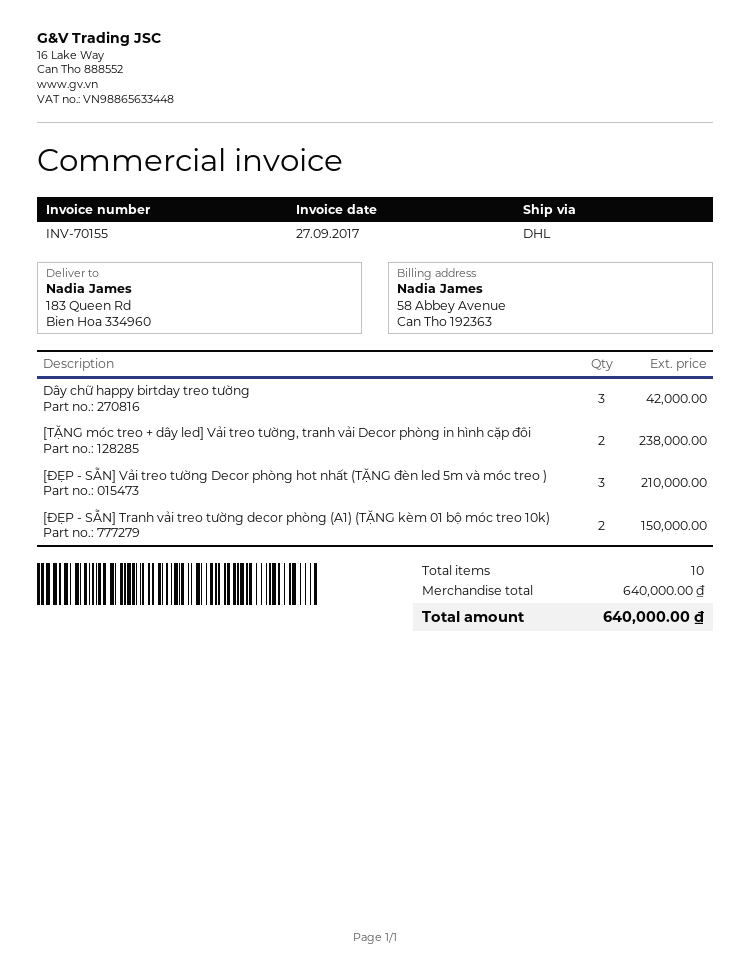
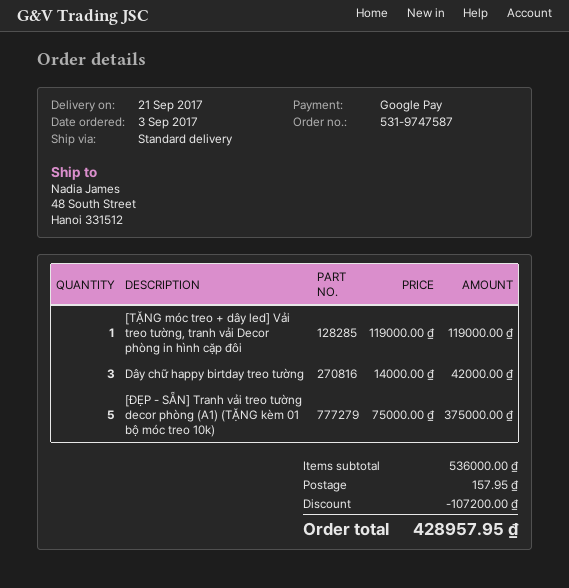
shipping method: DHL -> standard
ship to: 183 Queen Rd, Bien Hoa 334960 -> 48 South Street, Hanoi 331512
[TẶNG móc treo + dây led] Vải treo tường, tranh vải Decor phòng in hình cặp đôi: 2 for 238000.00 -> 1 for 119000.00
[ĐẸP - SẴN] Vải treo tường Decor phòng hot nhất (TẶNG đèn led 5m và móc treo ): 3 for 210000.00 -> none
[ĐẸP - SẴN] Tranh vải treo tường decor phòng (A1) (TẶNG kèm 01 bộ móc treo 10k): 2 for 150000.00 -> 5 for 375000.00
subtotal: 640000.00 -> 536000.00
discount: none -> 107200.00
shipping: none -> 157.95
total: 640000.00 -> 428957.95

